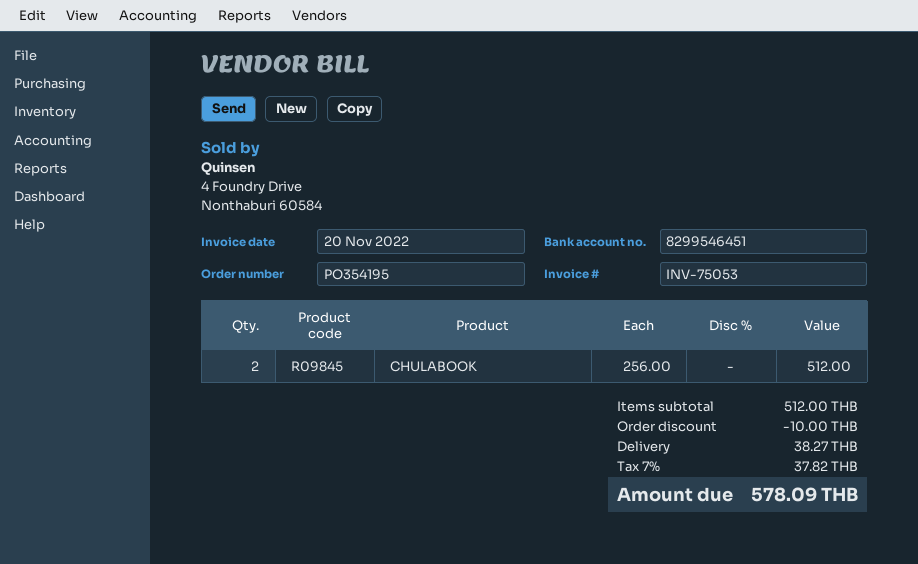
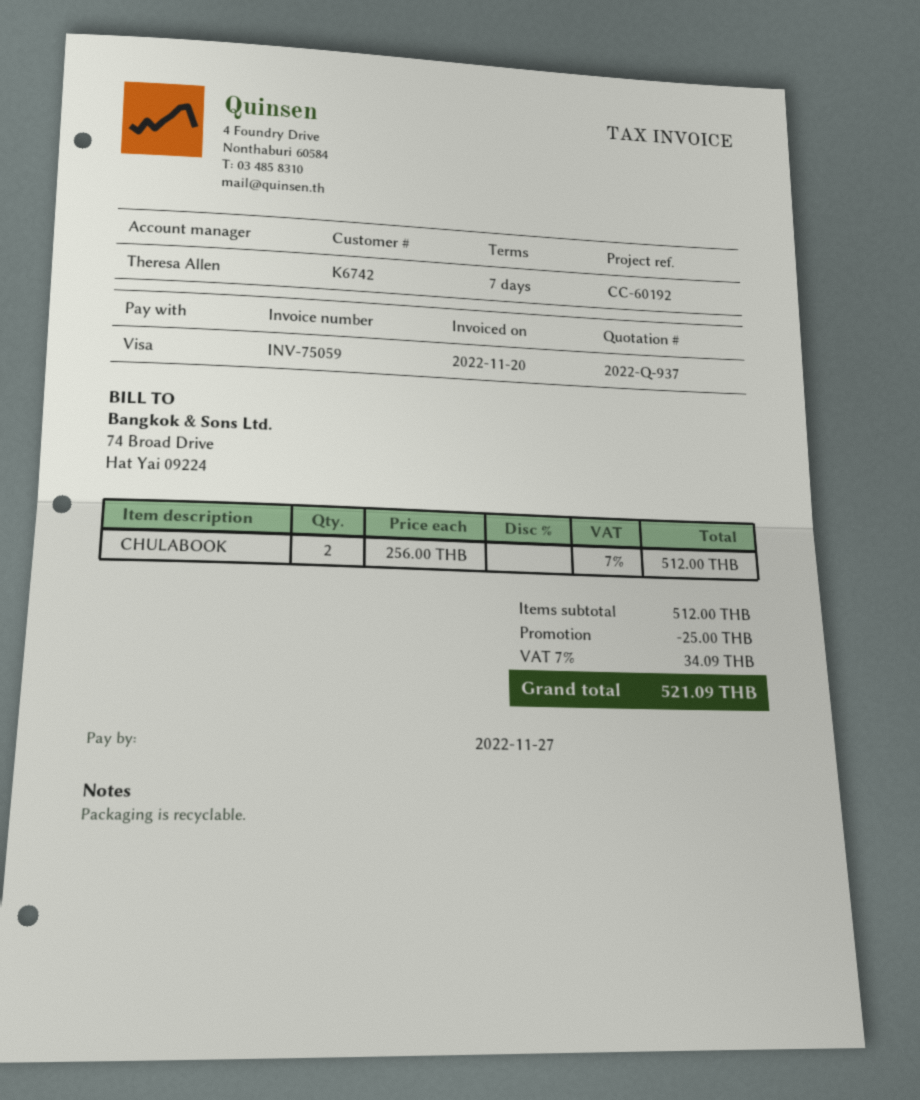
invoice number: INV-75053 -> INV-75059
discount: 10.00 -> 25.00
shipping: 38.27 -> none
tax: 7% = 37.82 -> 7% = 34.09
total: 578.09 -> 521.09

